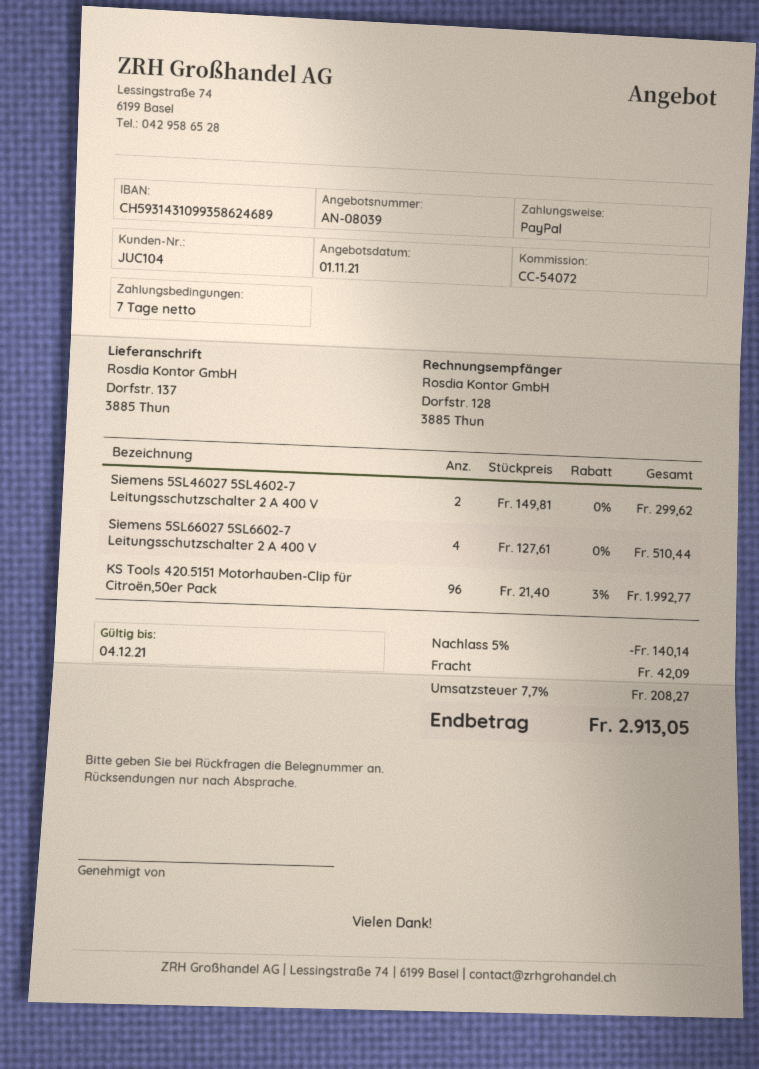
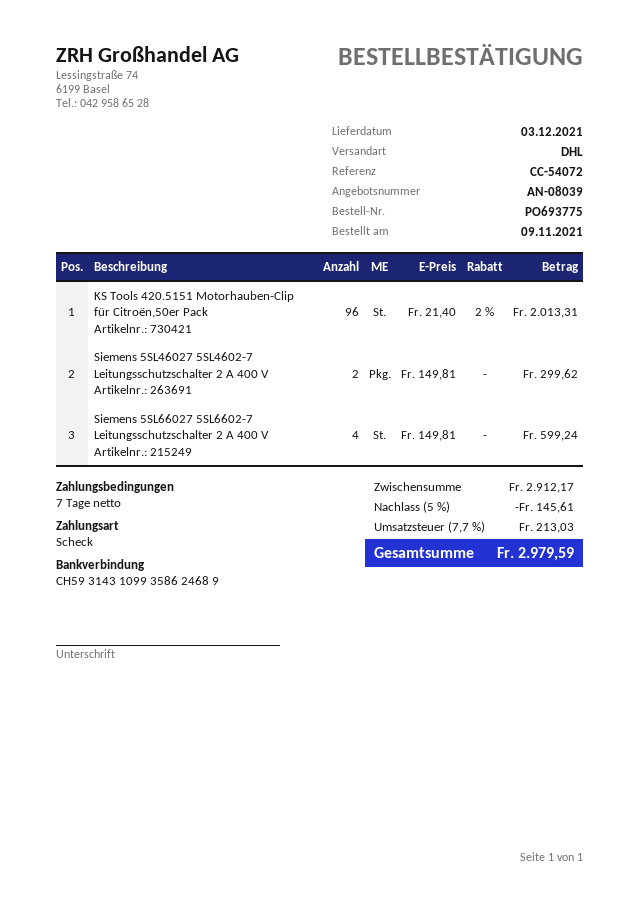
payment method: PayPal -> cheque
Siemens 5SL66027 5SL6602-7 Leitungsschutzschalter 2 A 400 V: 4 x 127.61 = 510.44 -> 4 x 149.81 = 599.24
KS Tools 420.5151 Motorhauben-Clip für Citroën,50er Pack: 96 x 21.40 - 3% = 1992.77 -> 96 x 21.40 - 2% = 2013.31
discount: 5% = 140.14 -> 5% = 145.61
shipping: 42.09 -> none
tax: 7.7% = 208.27 -> 7.7% = 213.03
total: 2913.05 -> 2979.59

